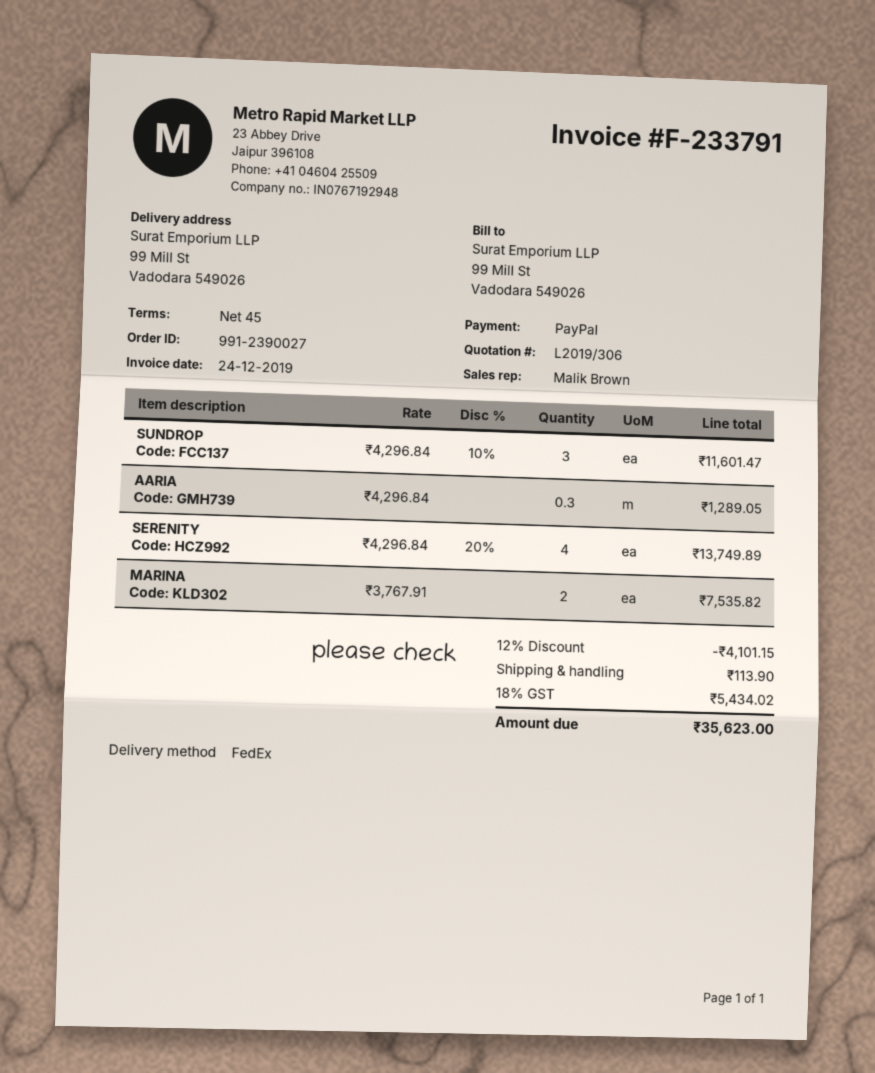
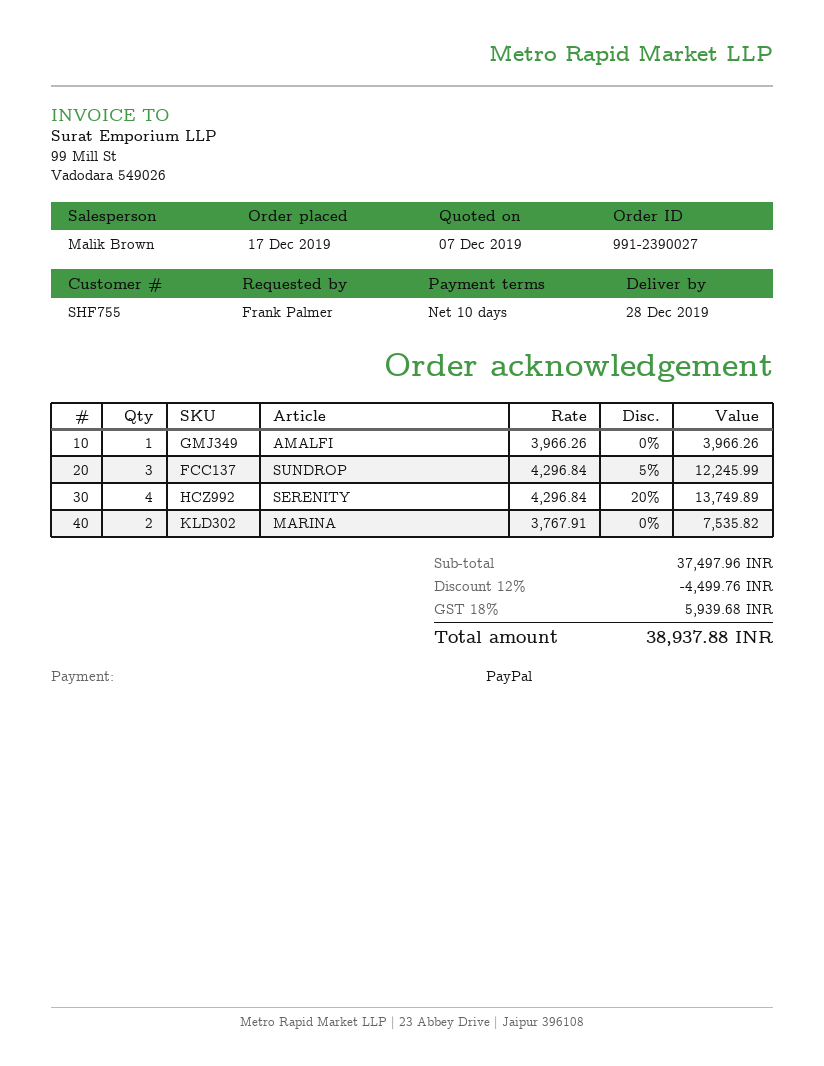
payment terms: 45 days -> 10 days
SUNDROP: 3 x 4296.84 - 10% = 11601.47 -> 3 x 4296.84 - 5% = 12245.99
AARIA: 0.3 x 4296.84 = 1289.05 -> none
AMALFI: none -> 1 x 3966.26 = 3966.26
discount: 12% = 4101.15 -> 12% = 4499.76
shipping: 113.90 -> none
tax: 18% = 5434.02 -> 18% = 5939.68
total: 35623.00 -> 38937.88

